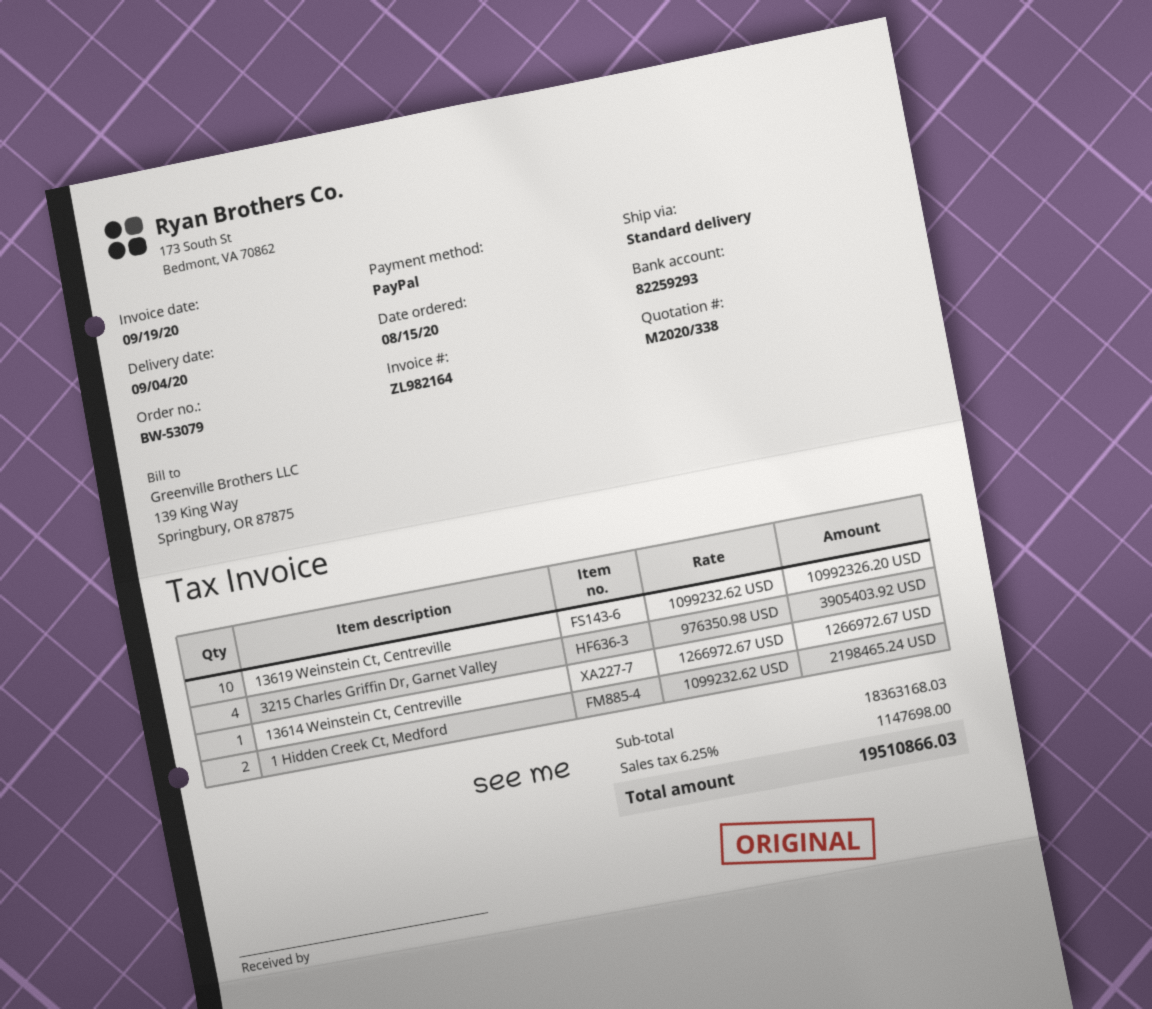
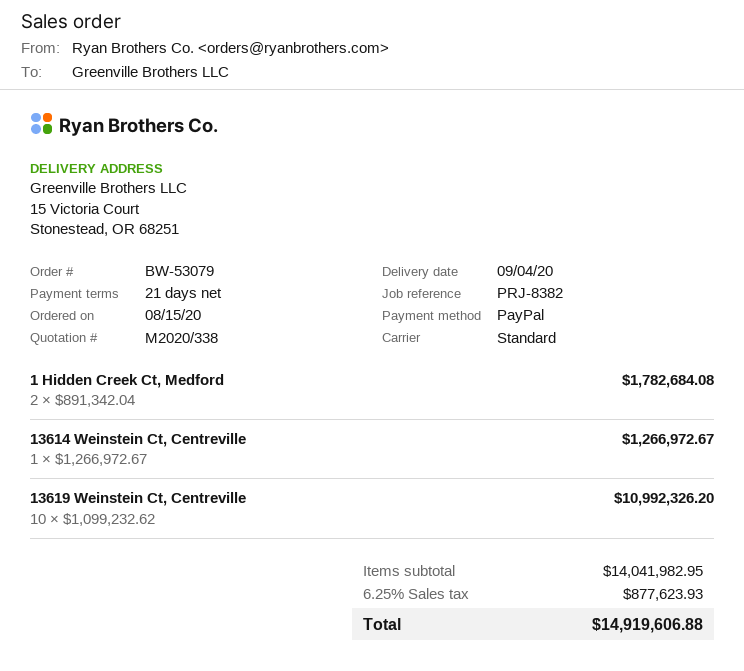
3215 Charles Griffin Dr, Garnet Valley: 4 x 976350.98 = 3905403.92 -> none
1 Hidden Creek Ct, Medford: 2 x 1099232.62 = 2198465.24 -> 2 x 891342.04 = 1782684.08
subtotal: 18363168.03 -> 14041982.95
tax: 6.25% = 1147698.00 -> 6.25% = 877623.93
total: 19510866.03 -> 14919606.88

